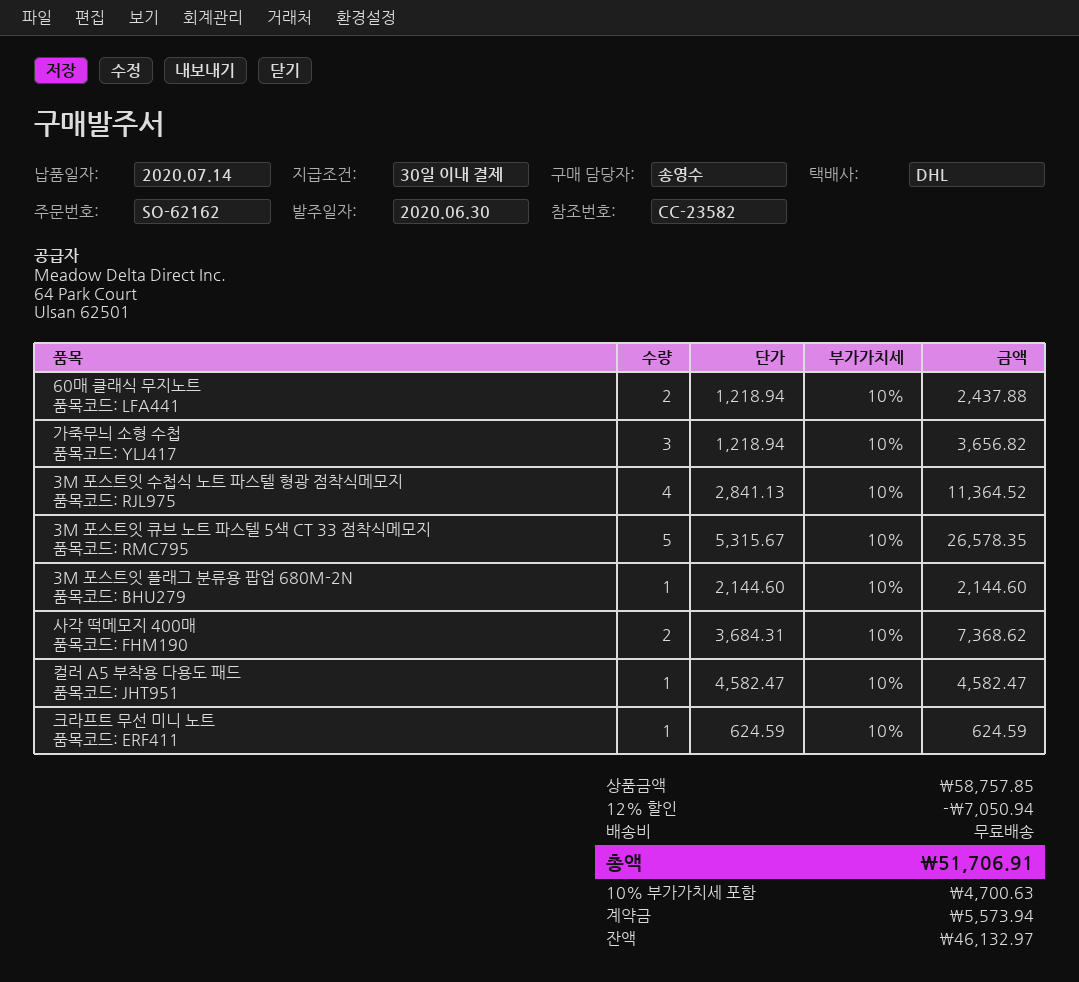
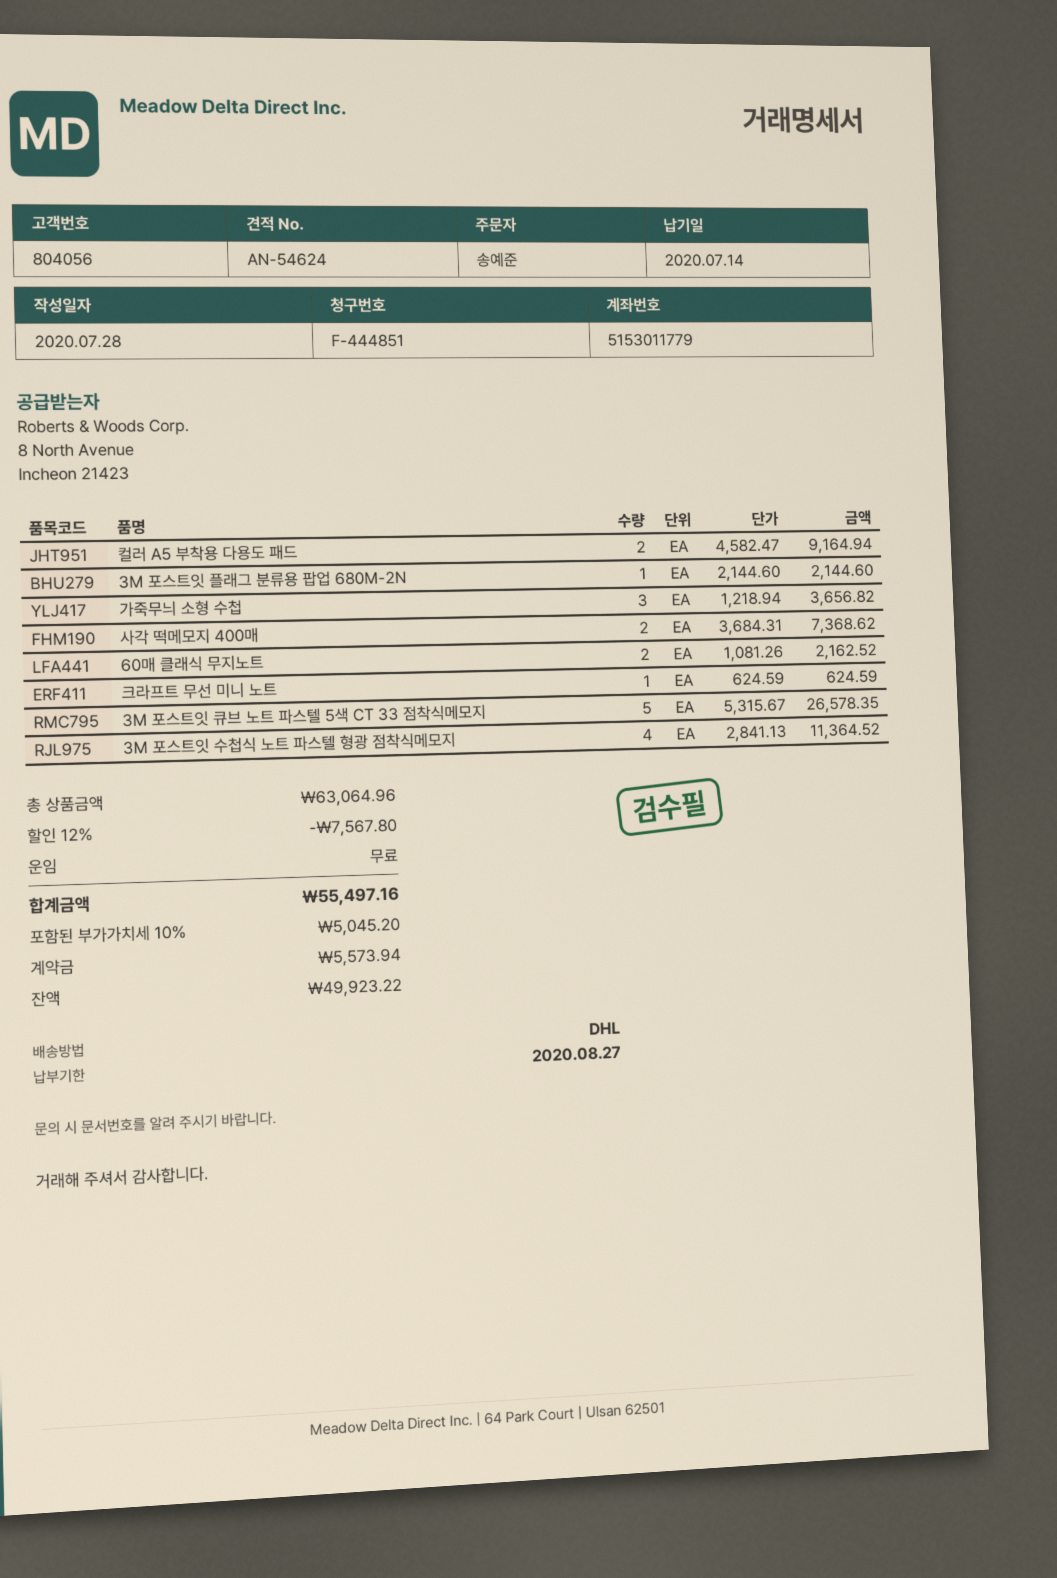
ordered by: 송영수 -> 송예준
60매 클래식 무지노트: 2 x 1218.94 = 2437.88 -> 2 x 1081.26 = 2162.52
컬러 A5 부착용 다용도 패드: 1 x 4582.47 = 4582.47 -> 2 x 4582.47 = 9164.94
subtotal: 58757.85 -> 63064.96
discount: 12% = 7050.94 -> 12% = 7567.80
tax: 10% = 4700.63 -> 10% = 5045.20
total: 51706.91 -> 55497.16
balance: 46132.97 -> 49923.22

